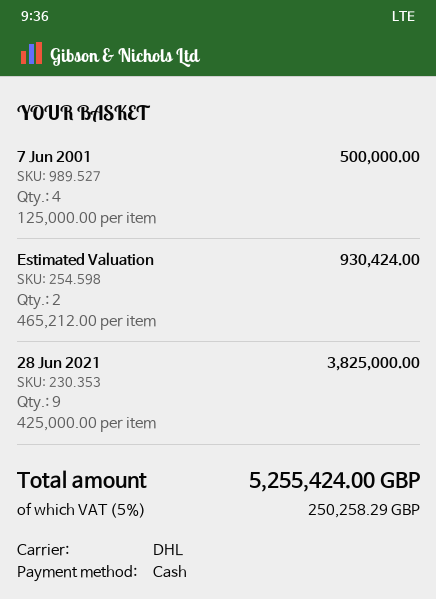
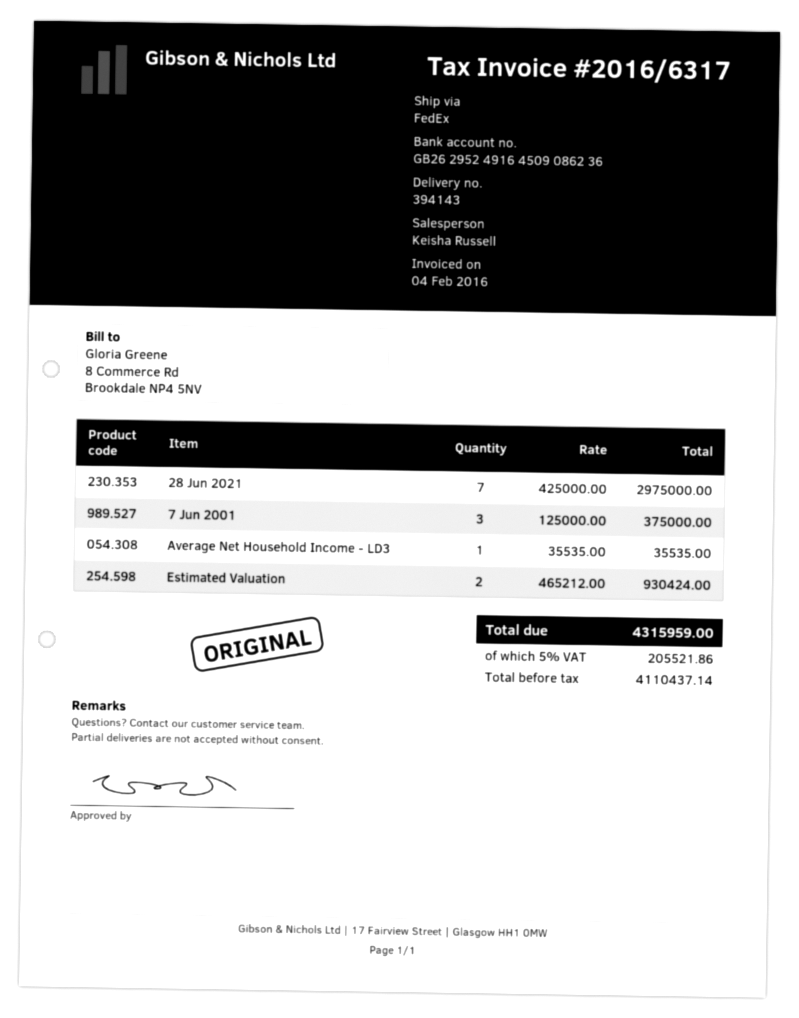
shipping method: DHL -> FedEx
7 Jun 2001: 4 x 125000.00 = 500000.00 -> 3 x 125000.00 = 375000.00
28 Jun 2021: 9 x 425000.00 = 3825000.00 -> 7 x 425000.00 = 2975000.00
Average Net Household Income - LD3: none -> 1 x 35535.00 = 35535.00
tax: 5% = 250258.29 -> 5% = 205521.86
total: 5255424.00 -> 4315959.00

